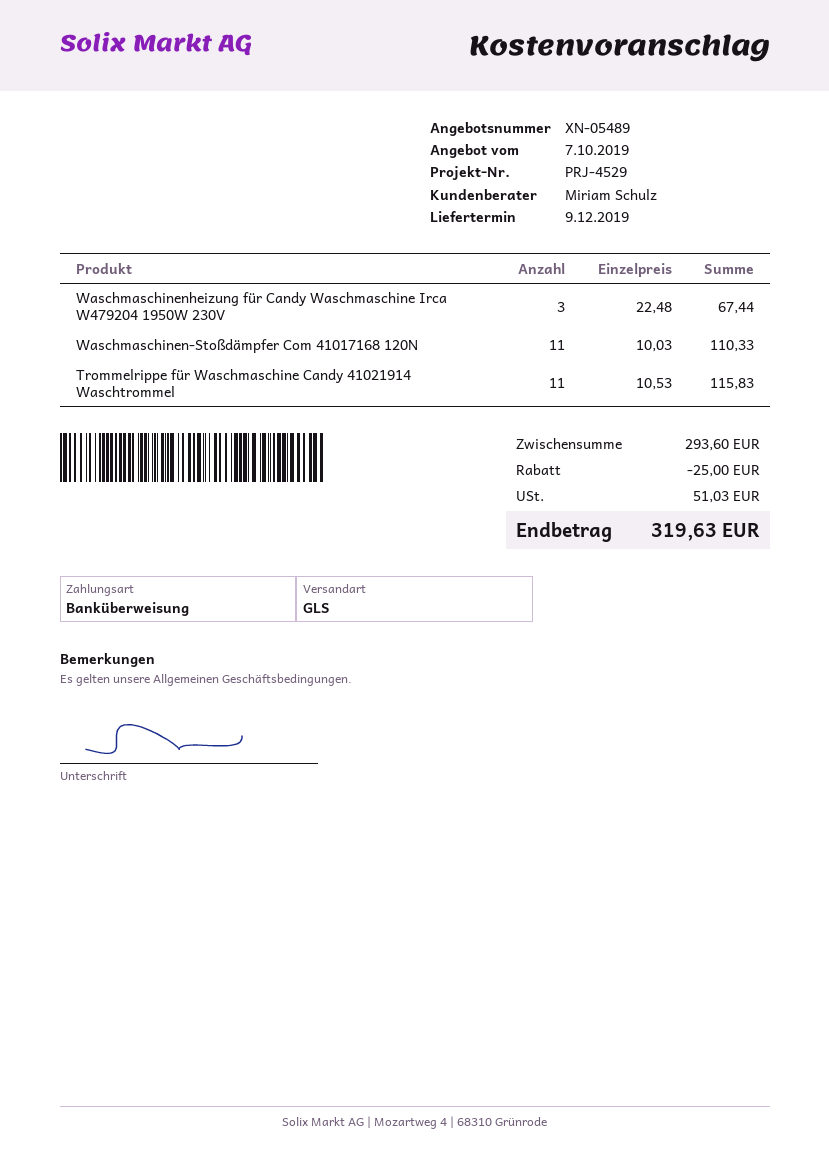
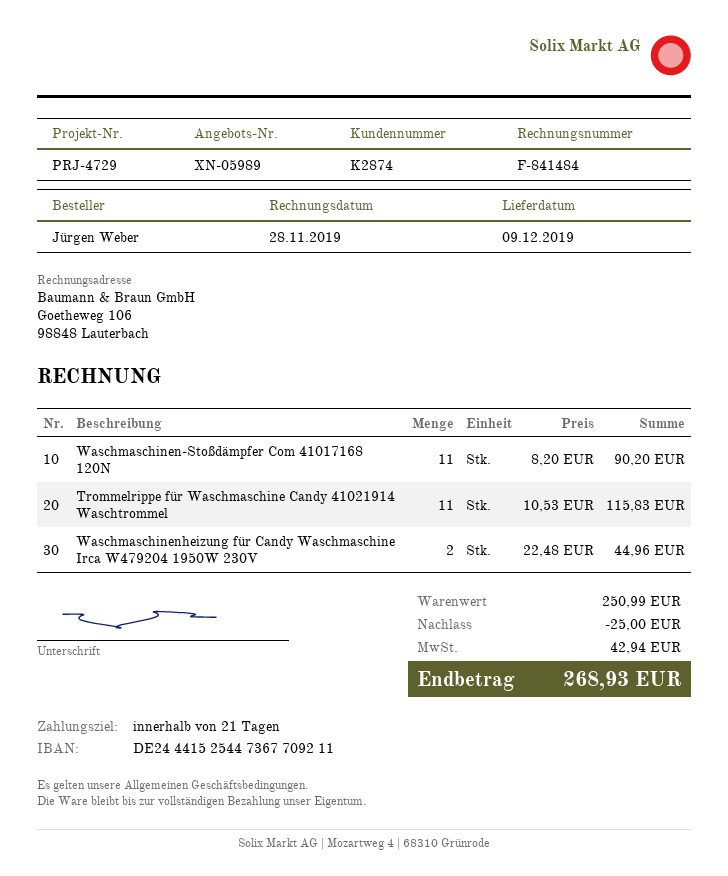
quote number: XN-05489 -> XN-05989
reference: PRJ-4529 -> PRJ-4729
Waschmaschinenheizung für Candy Waschmaschine Irca W479204 1950W 230V: 3 x 22.48 = 67.44 -> 2 x 22.48 = 44.96
Waschmaschinen-Stoßdämpfer Com 41017168 120N: 11 x 10.03 = 110.33 -> 11 x 8.20 = 90.20
subtotal: 293.60 -> 250.99
tax: 51.03 -> 42.94
total: 319.63 -> 268.93

